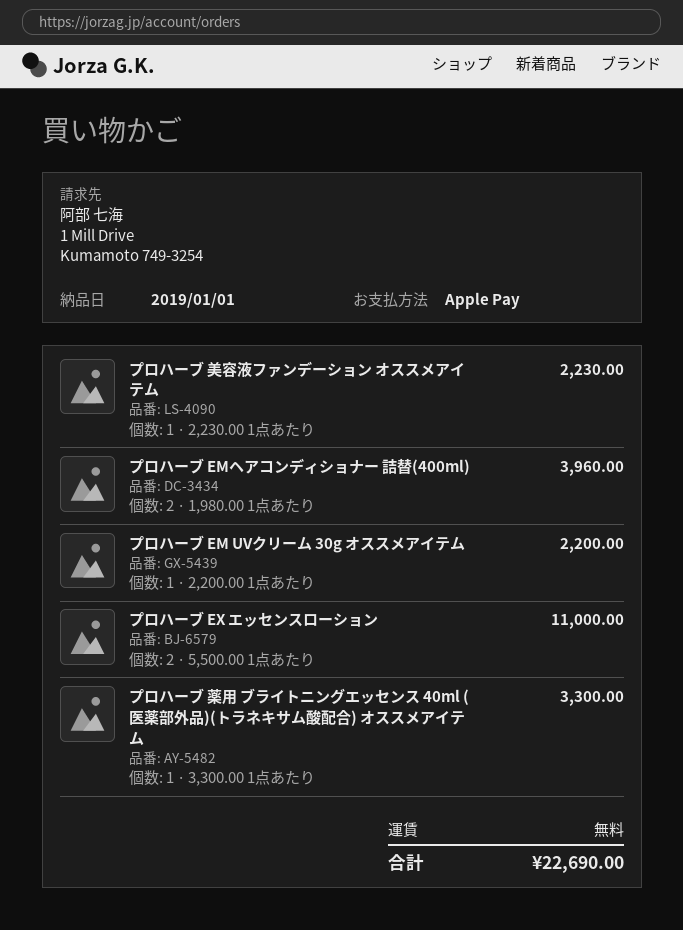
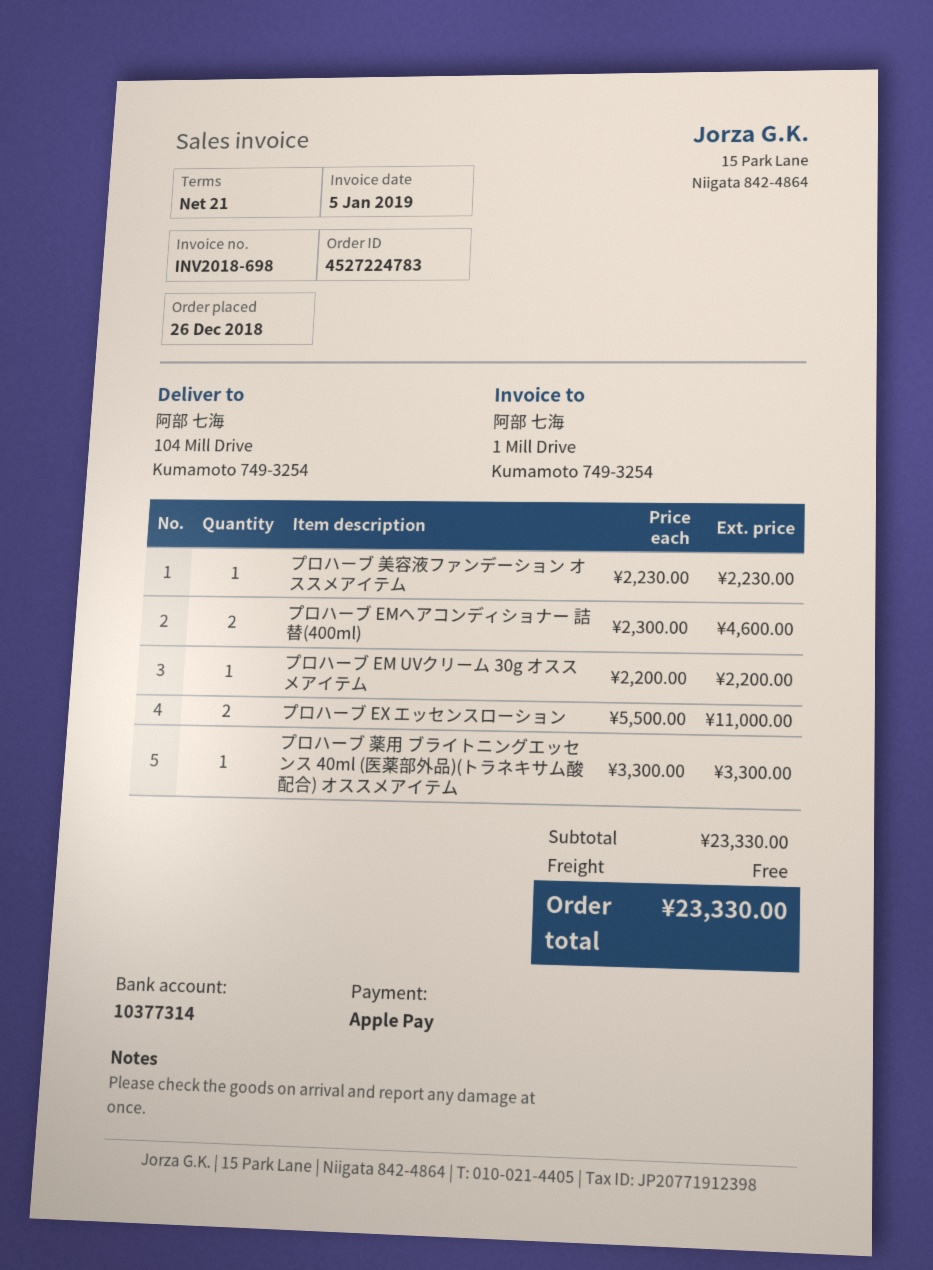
プロハーブ EMヘアコンディショナー 詰替(400ml): 2 x 1980.00 = 3960.00 -> 2 x 2300.00 = 4600.00
total: 22690.00 -> 23330.00

